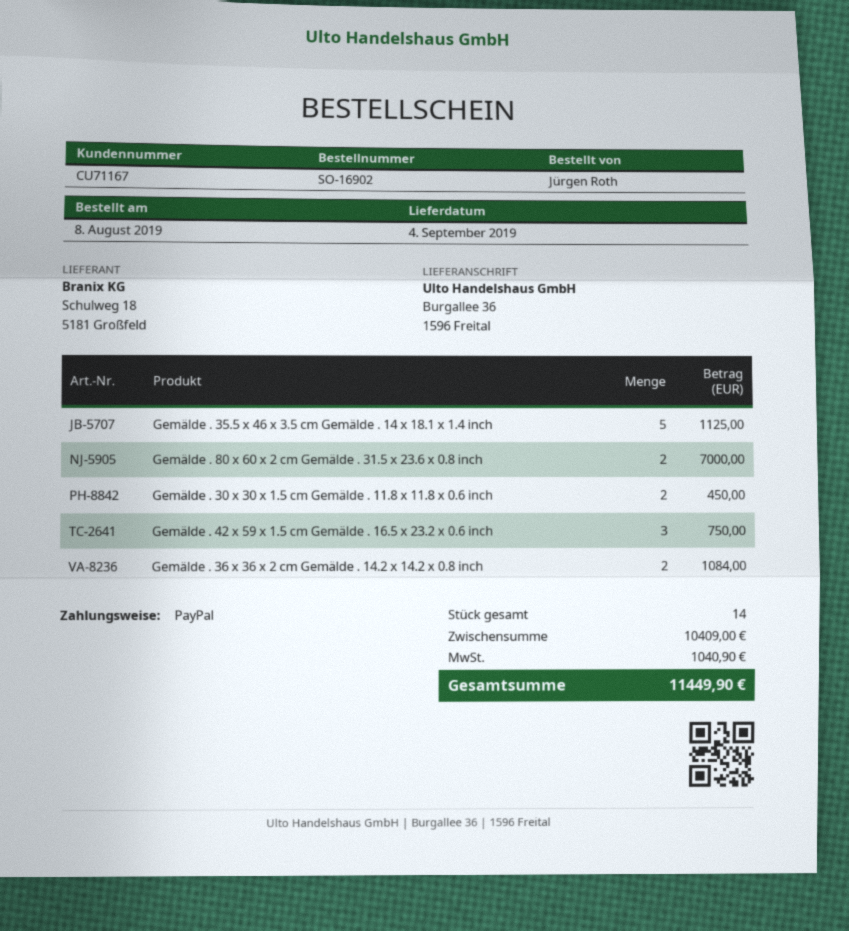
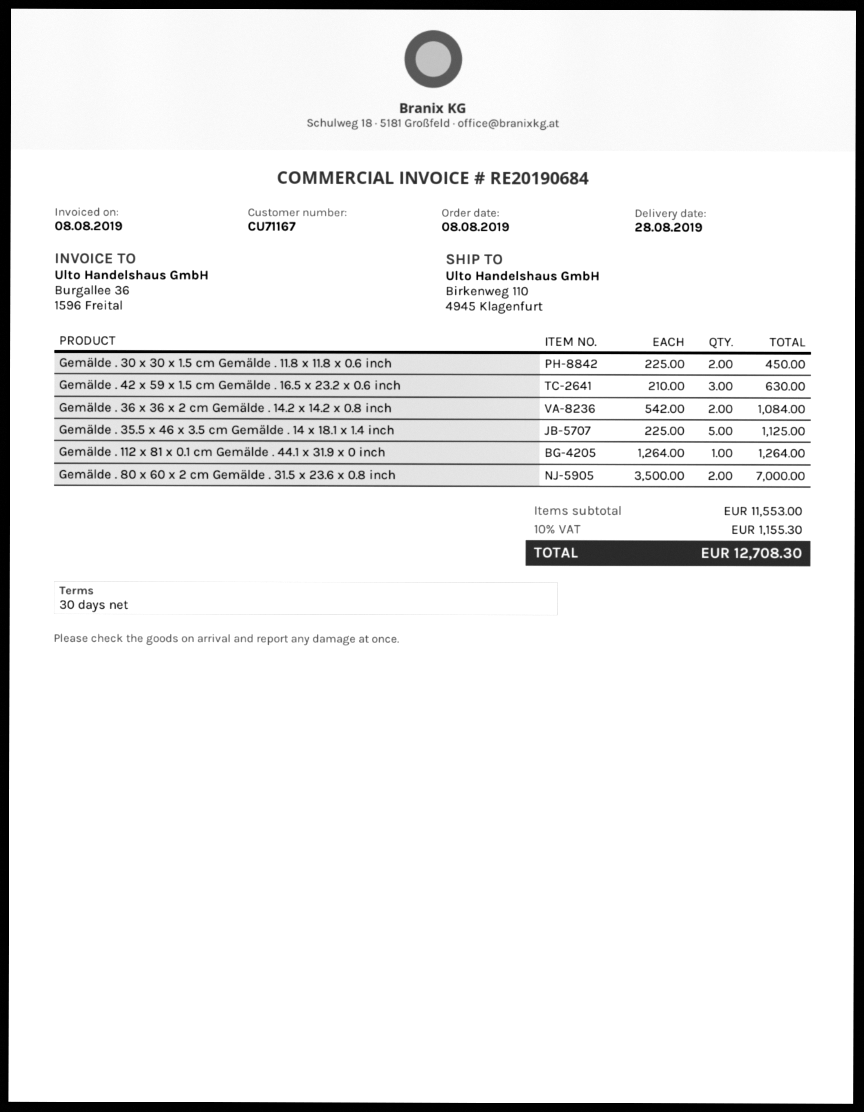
delivery date: 2019-09-04 -> 2019-08-28
ship to: Burgallee 36, 1596 Freital -> Birkenweg 110, 4945 Klagenfurt
Gemälde . 42 x 59 x 1.5 cm Gemälde . 16.5 x 23.2 x 0.6 inch: 3 for 750.00 -> 3 for 630.00
Gemälde . 112 x 81 x 0.1 cm Gemälde . 44.1 x 31.9 x 0 inch: none -> 1 for 1264.00
subtotal: 10409.00 -> 11553.00
tax: 1040.90 -> 1155.30
total: 11449.90 -> 12708.30

